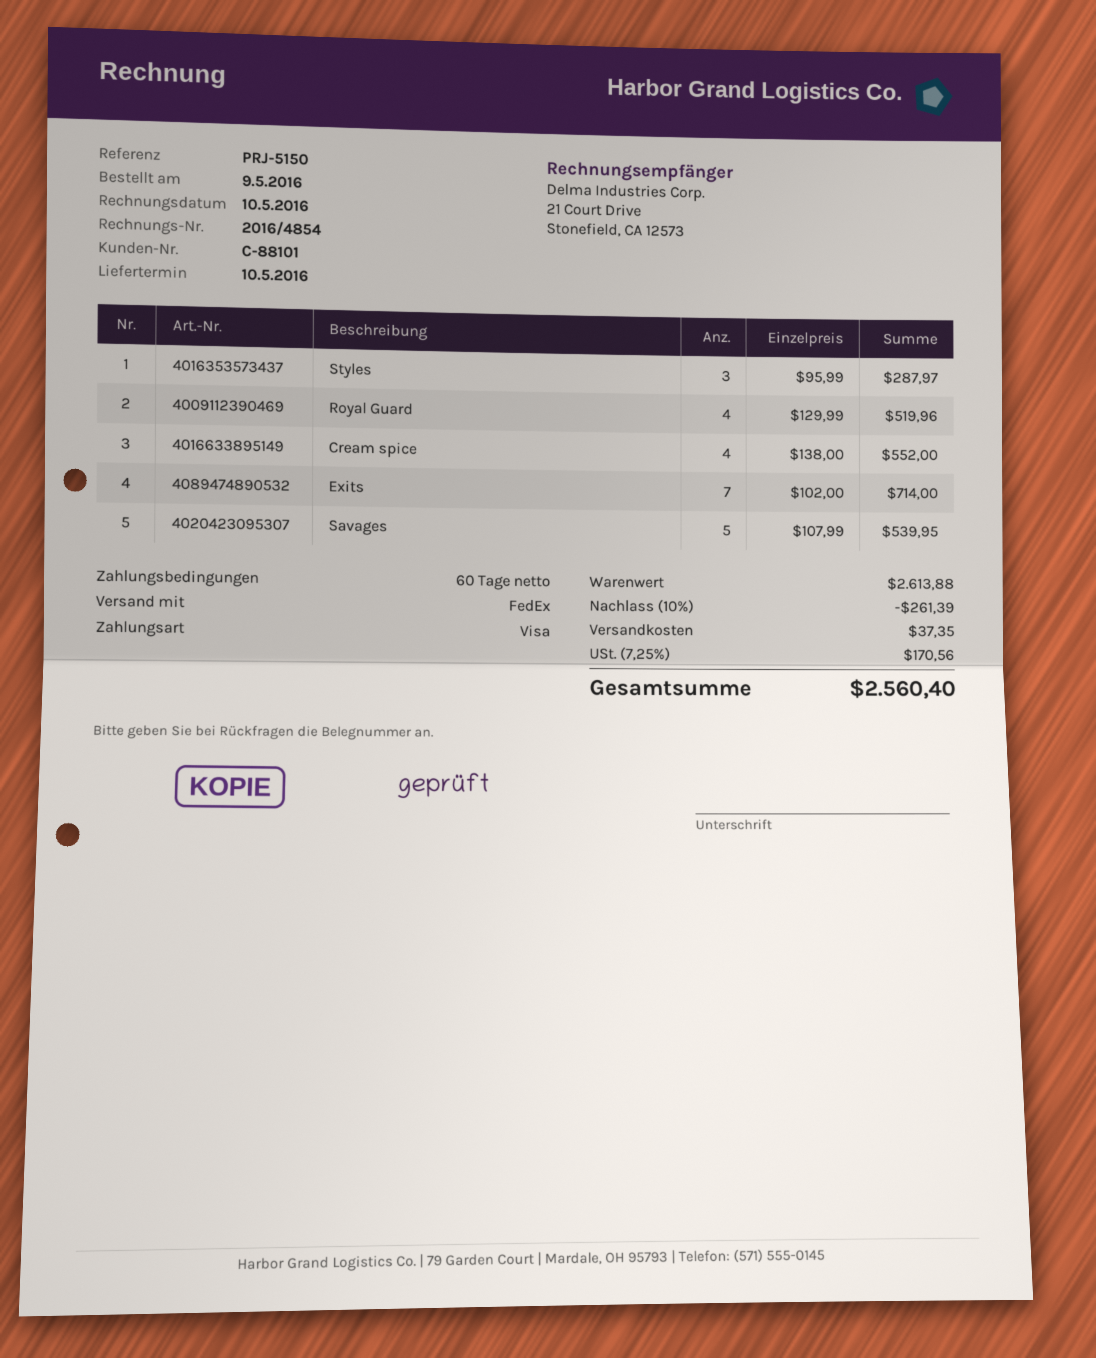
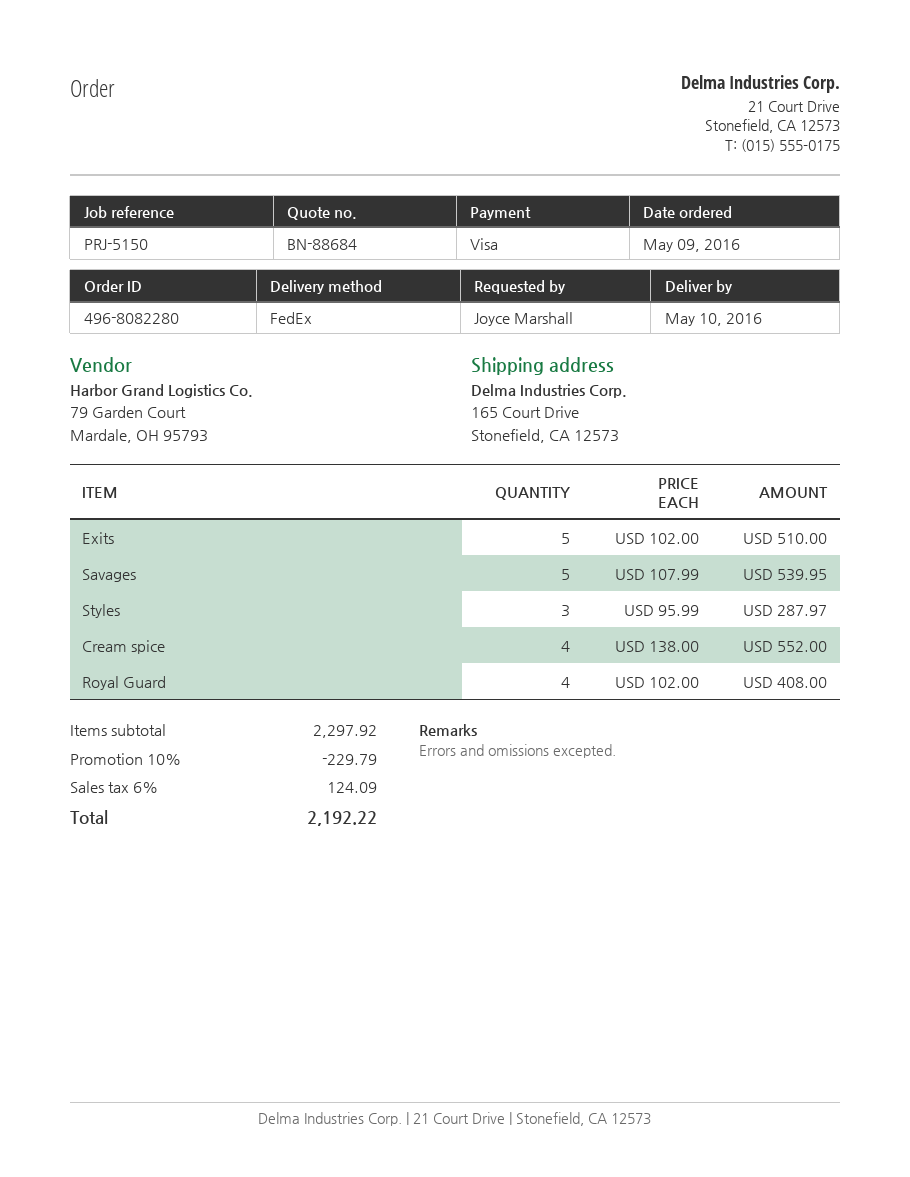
Royal Guard: 4 x 129.99 = 519.96 -> 4 x 102.00 = 408.00
Exits: 7 x 102.00 = 714.00 -> 5 x 102.00 = 510.00
subtotal: 2613.88 -> 2297.92
discount: 10% = 261.39 -> 10% = 229.79
shipping: 37.35 -> none
tax: 7.25% = 170.56 -> 6% = 124.09
total: 2560.40 -> 2192.22

